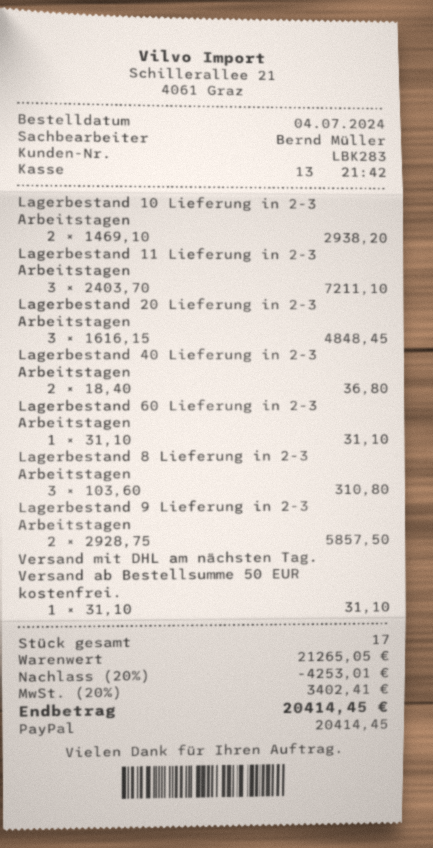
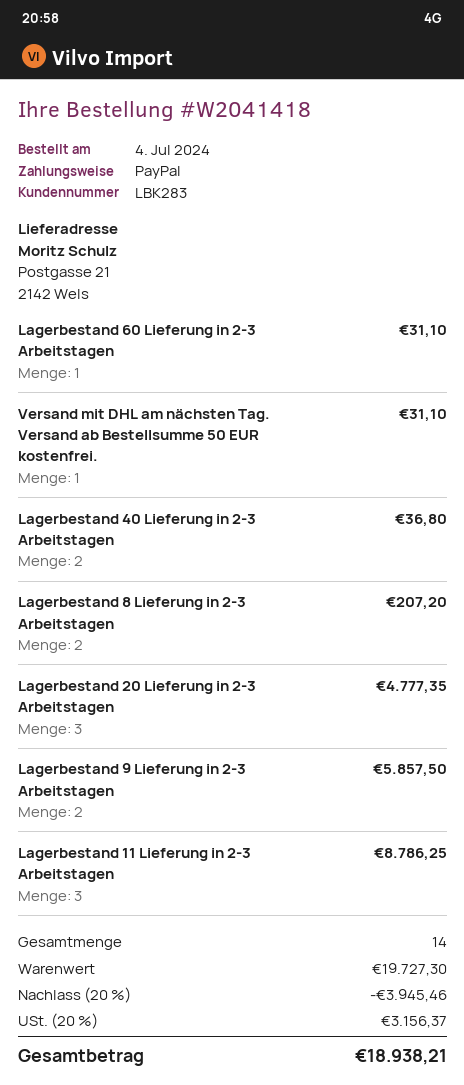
Lagerbestand 10 Lieferung in 2-3 Arbeitstagen: 2 for 2938.20 -> none
Lagerbestand 11 Lieferung in 2-3 Arbeitstagen: 3 for 7211.10 -> 3 for 8786.25
Lagerbestand 20 Lieferung in 2-3 Arbeitstagen: 3 for 4848.45 -> 3 for 4777.35
Lagerbestand 8 Lieferung in 2-3 Arbeitstagen: 3 for 310.80 -> 2 for 207.20
total quantity: 17 -> 14
subtotal: 21265.05 -> 19727.30
discount: 20% = 4253.01 -> 20% = 3945.46
tax: 20% = 3402.41 -> 20% = 3156.37
total: 20414.45 -> 18938.21

